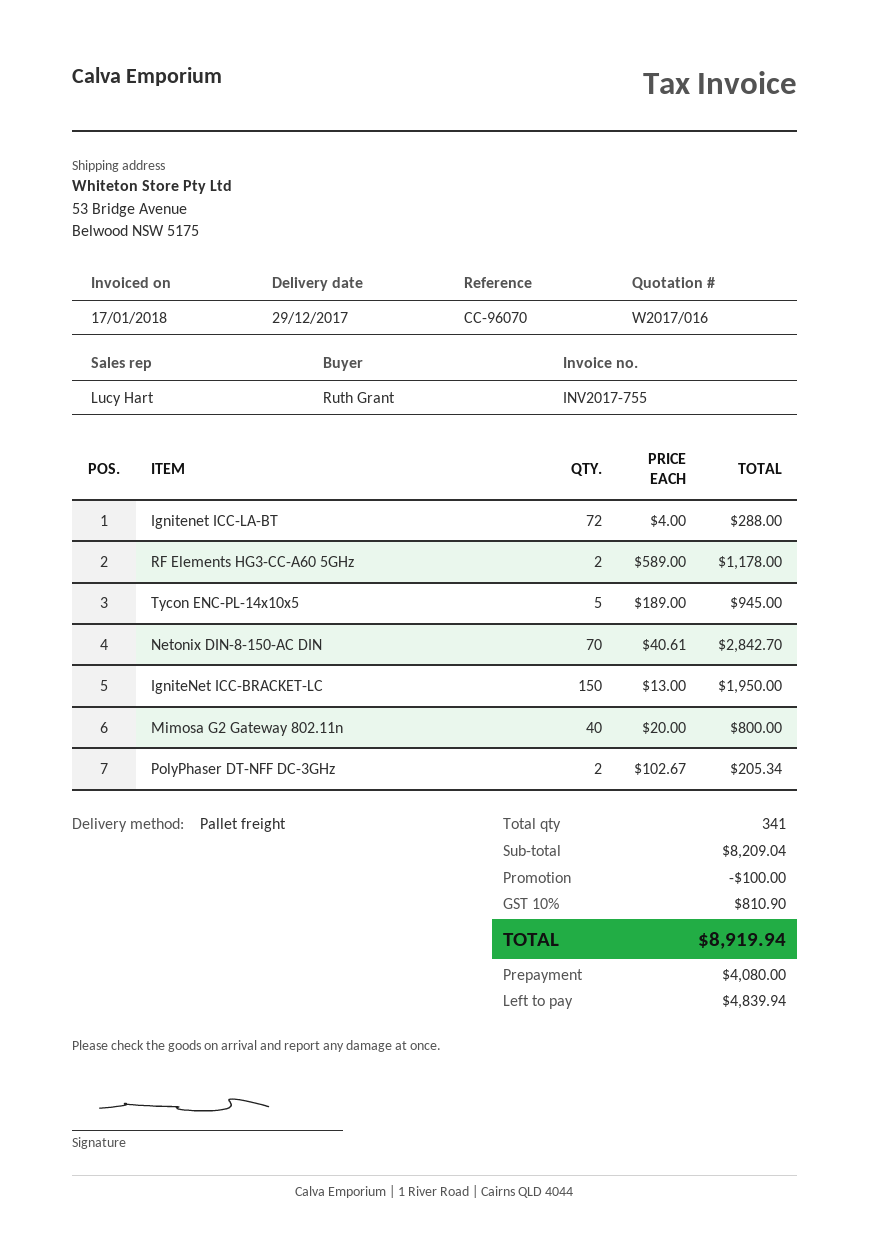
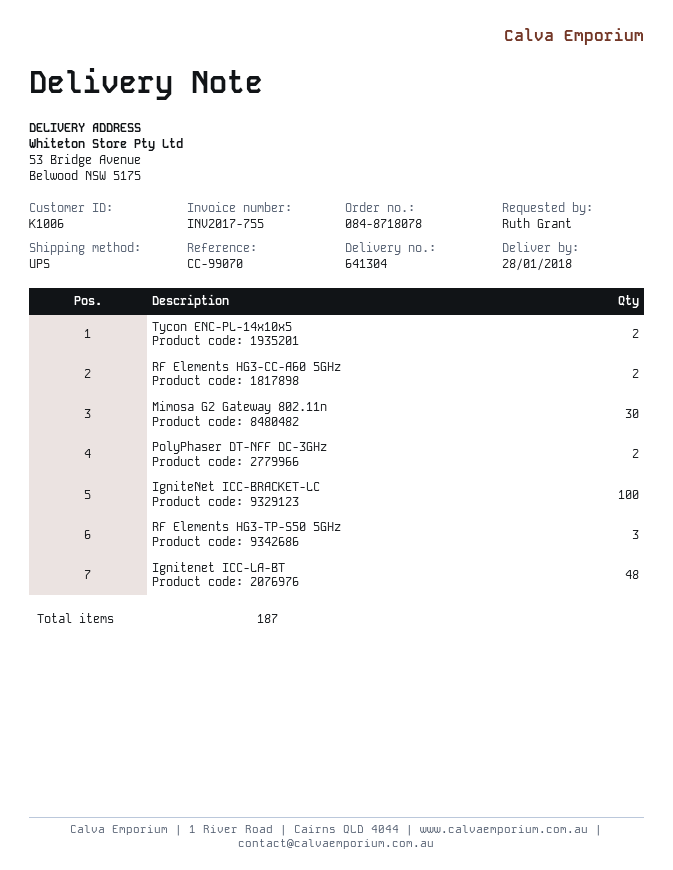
delivery date: 2017-12-29 -> 2018-01-28
reference: CC-96070 -> CC-99070
shipping method: pallet freight -> UPS
Ignitenet ICC-LA-BT: 72 -> 48
Tycon ENC-PL-14x10x5: 5 -> 2
Netonix DIN-8-150-AC DIN: 70 -> none
IgniteNet ICC-BRACKET-LC: 150 -> 100
Mimosa G2 Gateway 802.11n: 40 -> 30
RF Elements HG3-TP-S50 5GHz: none -> 3
total quantity: 341 -> 187

